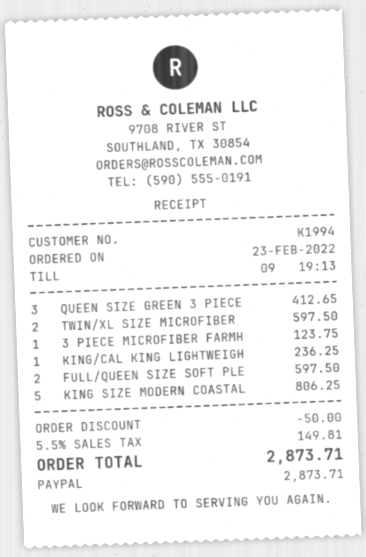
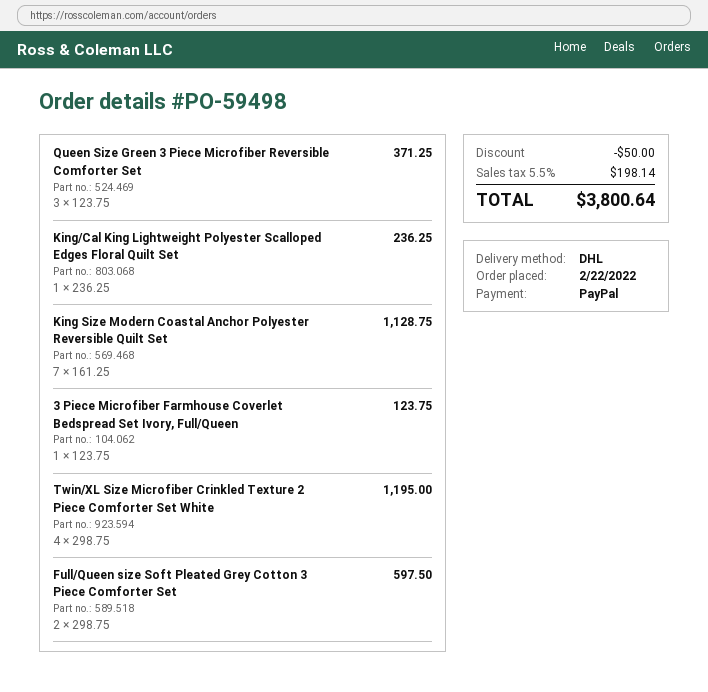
order date: 2022-02-23 -> 2022-02-22
QUEEN SIZE GREEN 3 PIECE: 3 for 412.65 -> 3 for 371.25
TWIN/XL SIZE MICROFIBER: 2 for 597.50 -> 4 for 1195.00
KING SIZE MODERN COASTAL: 5 for 806.25 -> 7 for 1128.75
tax: 5.5% = 149.81 -> 5.5% = 198.14
total: 2873.71 -> 3800.64

